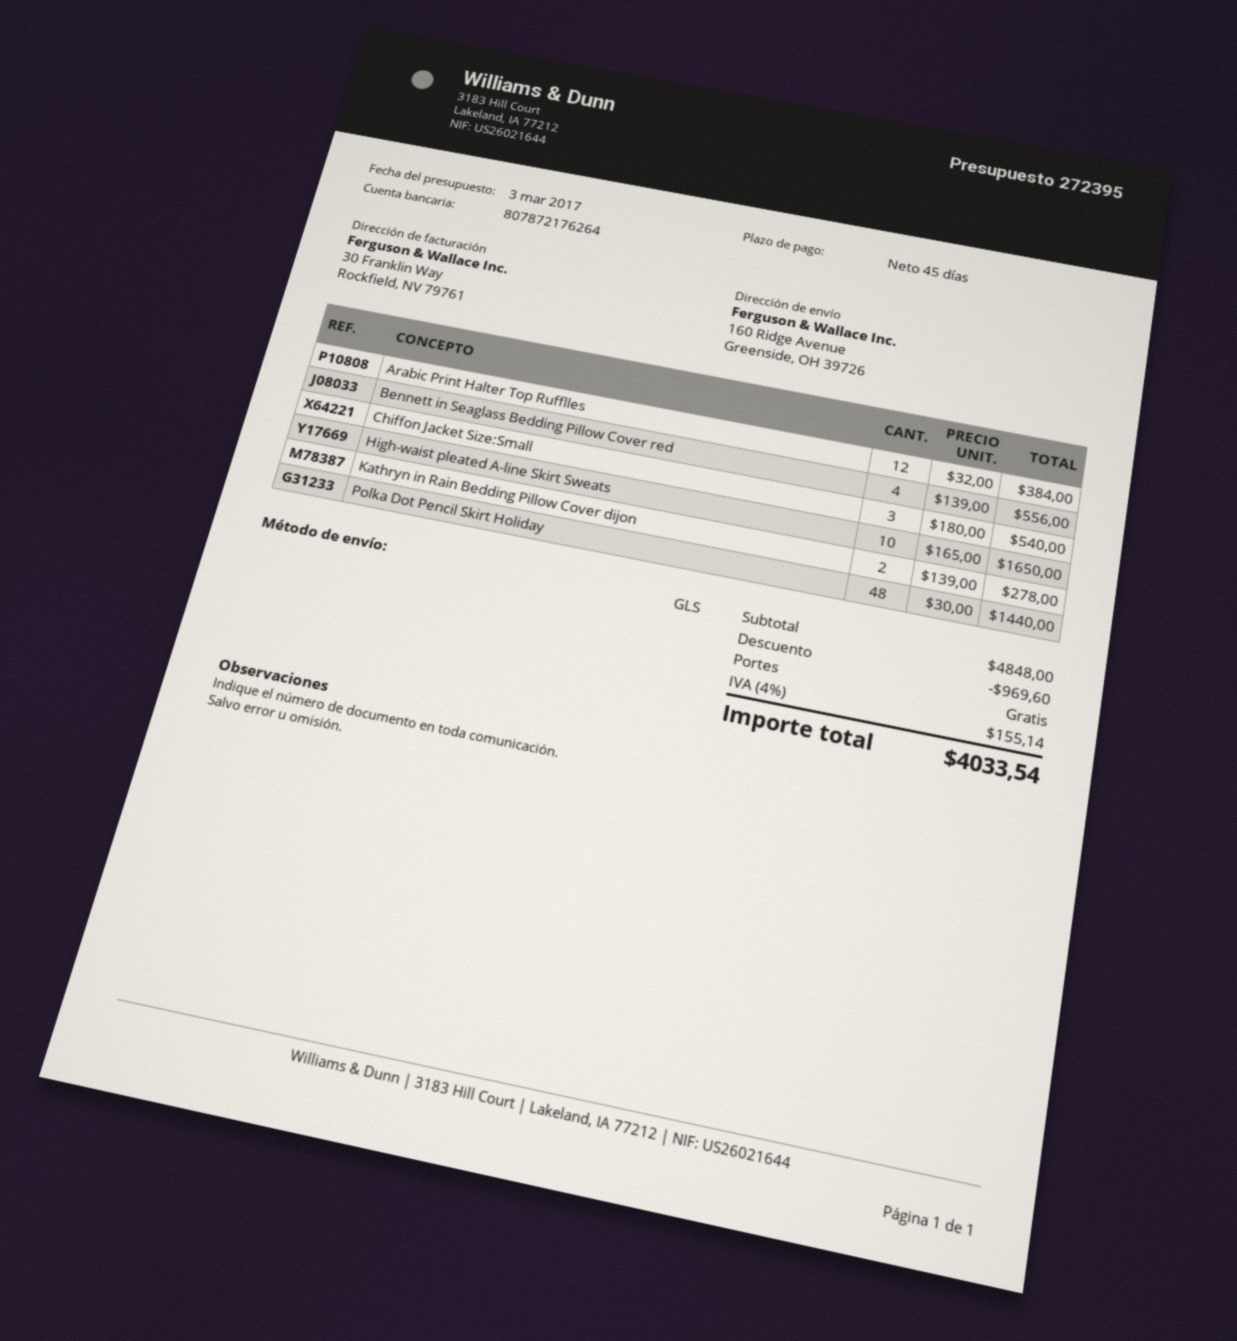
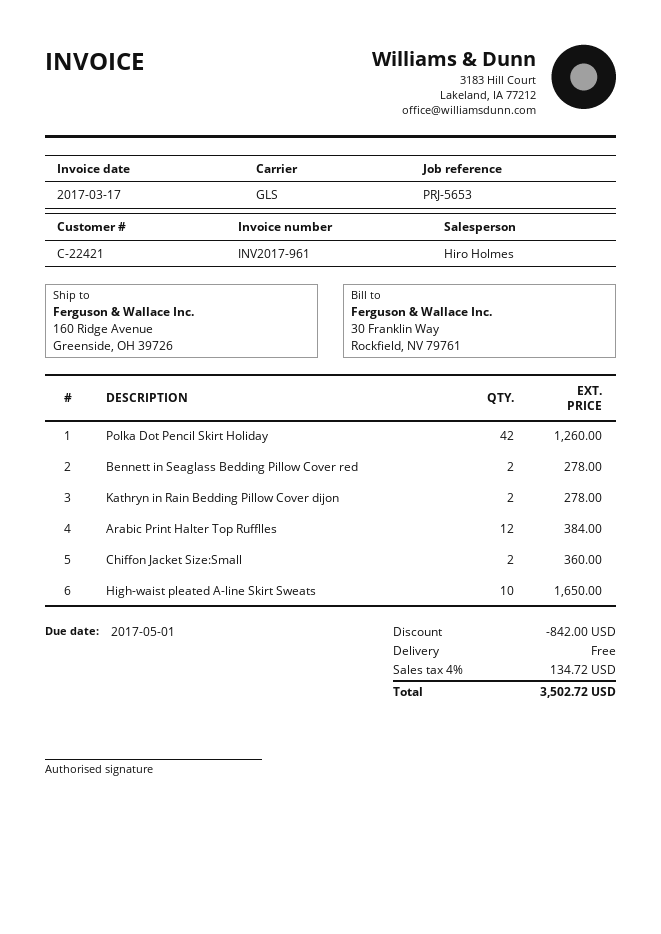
Bennett in Seaglass Bedding Pillow Cover red: 4 for 556.00 -> 2 for 278.00
Chiffon Jacket Size:Small: 3 for 540.00 -> 2 for 360.00
Polka Dot Pencil Skirt Holiday: 48 for 1440.00 -> 42 for 1260.00
discount: 969.60 -> 842.00
tax: 4% = 155.14 -> 4% = 134.72
total: 4033.54 -> 3502.72

